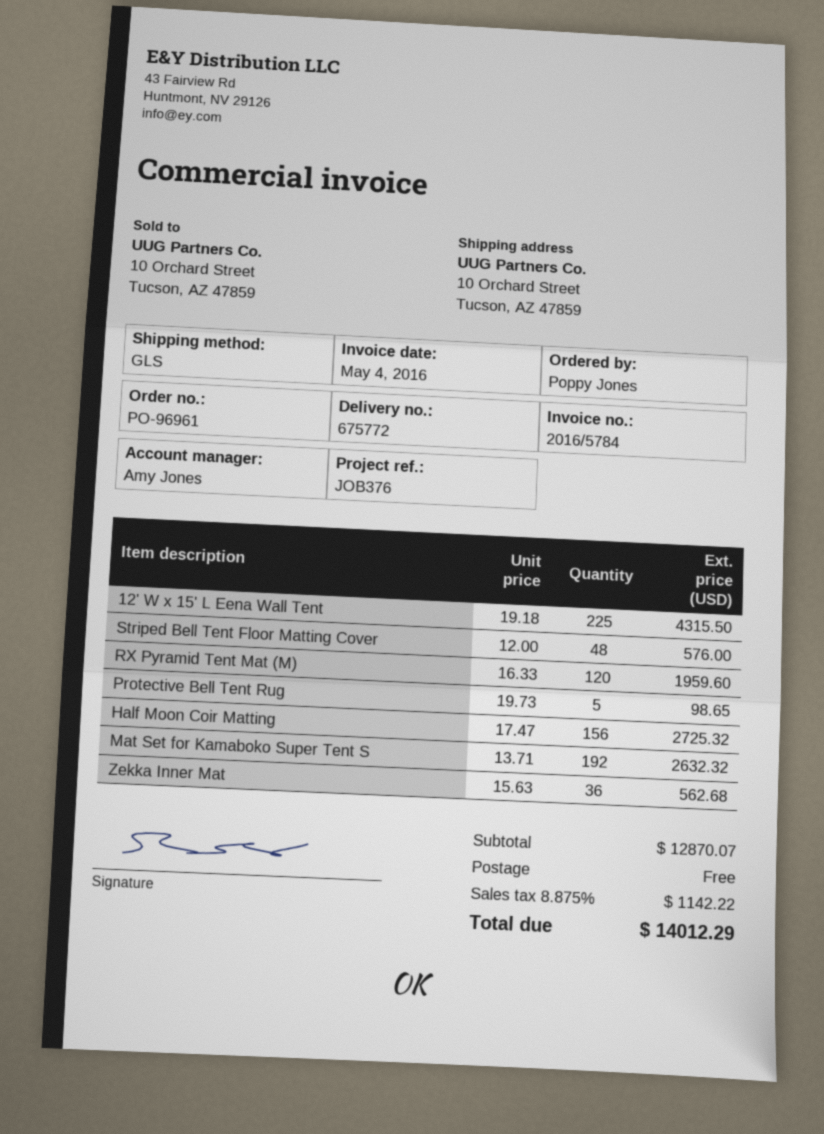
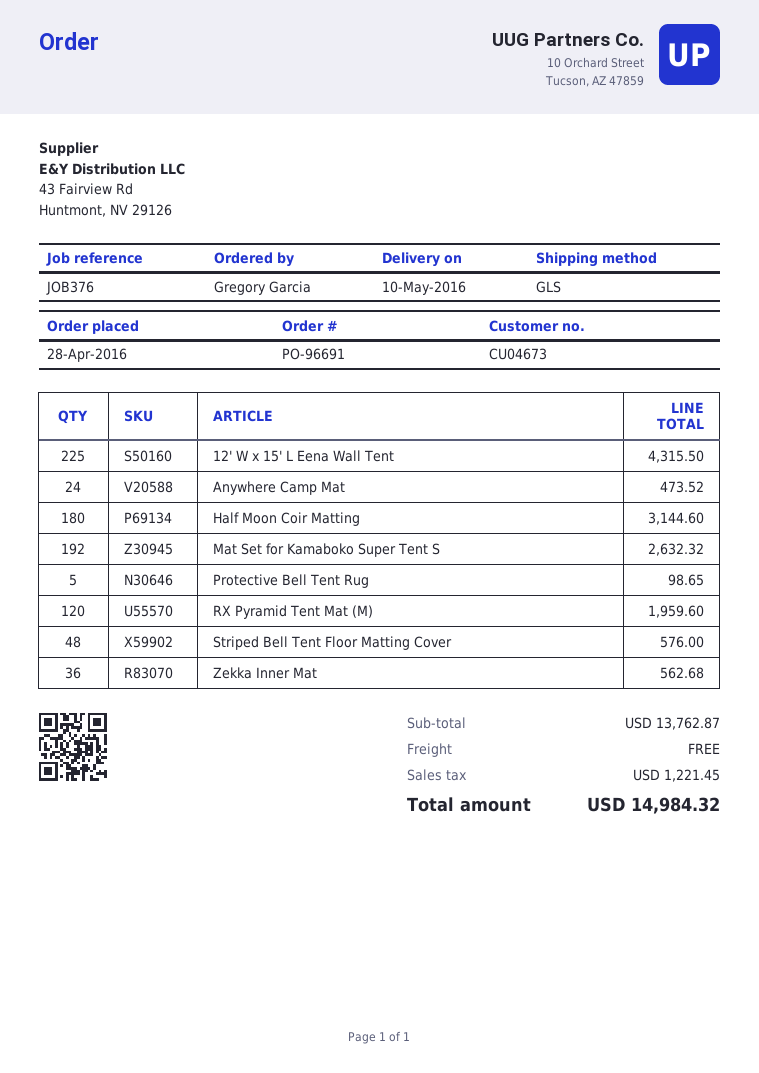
order number: PO-96961 -> PO-96691
ordered by: Poppy Jones -> Gregory Garcia
Half Moon Coir Matting: 156 for 2725.32 -> 180 for 3144.60
Anywhere Camp Mat: none -> 24 for 473.52
subtotal: 12870.07 -> 13762.87
tax: 1142.22 -> 1221.45
total: 14012.29 -> 14984.32

